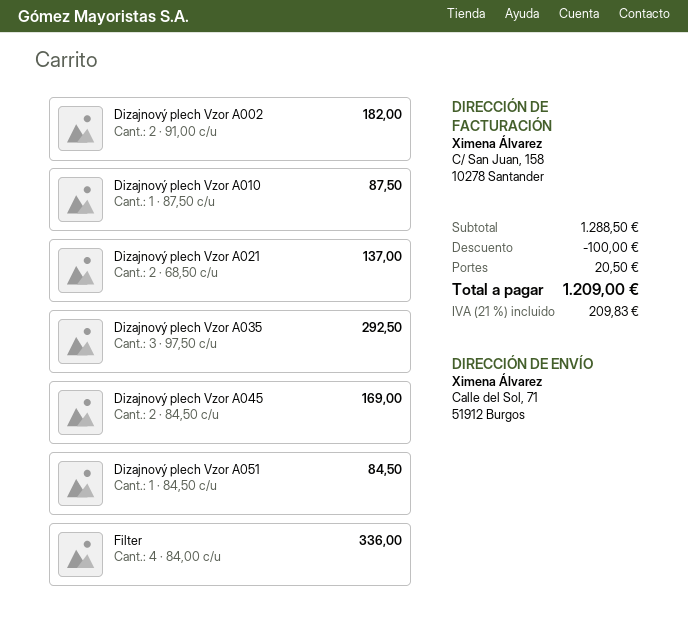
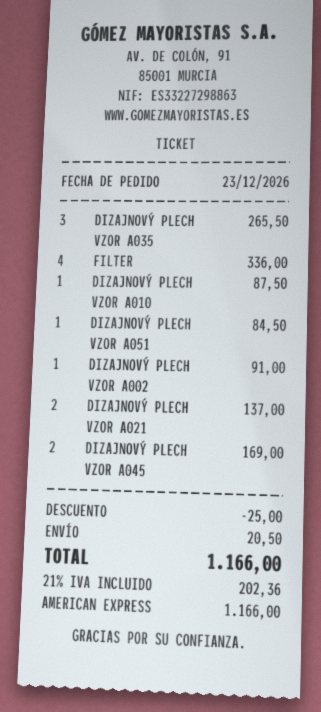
Dizajnový plech Vzor A002: 2 for 182.00 -> 1 for 91.00
Dizajnový plech Vzor A035: 3 for 292.50 -> 3 for 265.50
discount: 100.00 -> 25.00
tax: 21% = 209.83 -> 21% = 202.36
total: 1209.00 -> 1166.00

